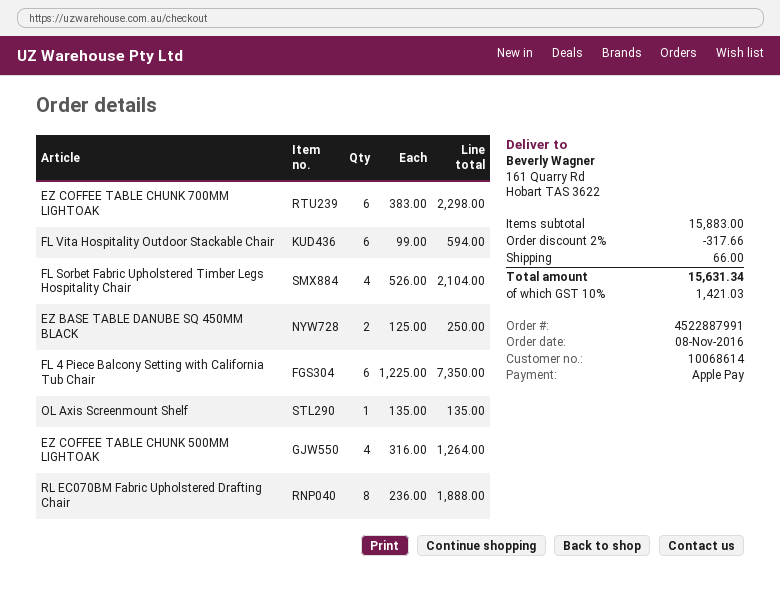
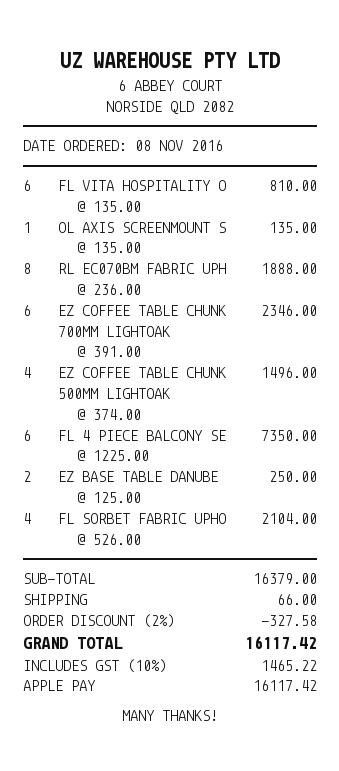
EZ COFFEE TABLE CHUNK 700MM LIGHTOAK: 6 x 383.00 = 2298.00 -> 6 x 391.00 = 2346.00
FL Vita Hospitality Outdoor Stackable Chair: 6 x 99.00 = 594.00 -> 6 x 135.00 = 810.00
EZ COFFEE TABLE CHUNK 500MM LIGHTOAK: 4 x 316.00 = 1264.00 -> 4 x 374.00 = 1496.00
subtotal: 15883.00 -> 16379.00
discount: 2% = 317.66 -> 2% = 327.58
tax: 10% = 1421.03 -> 10% = 1465.22
total: 15631.34 -> 16117.42

